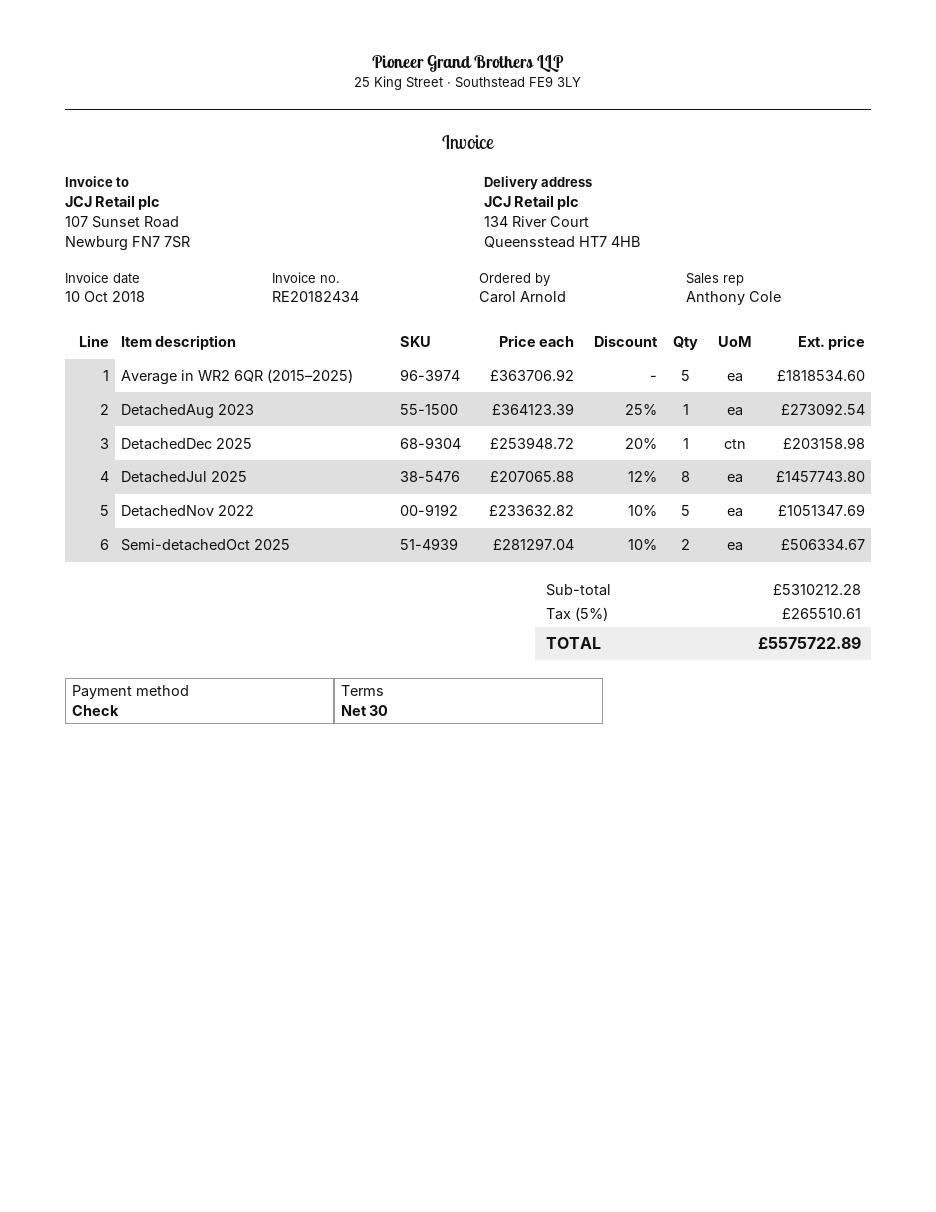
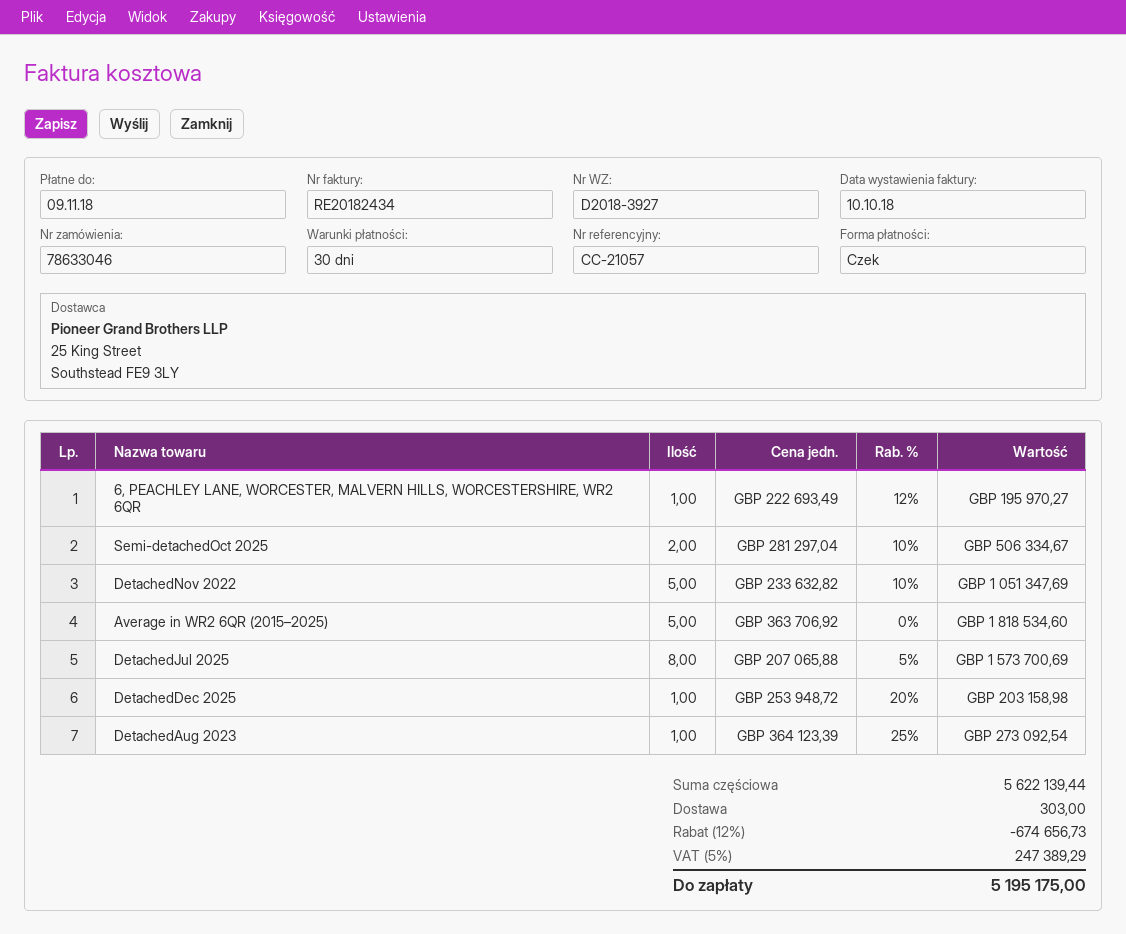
DetachedJul 2025: 8 x 207065.88 - 12% = 1457743.80 -> 8 x 207065.88 - 5% = 1573700.69
6, PEACHLEY LANE, WORCESTER, MALVERN HILLS, WORCESTERSHIRE, WR2 6QR: none -> 1 x 222693.49 - 12% = 195970.27
subtotal: 5310212.28 -> 5622139.44
discount: none -> 12% = 674656.73
shipping: none -> 303.00
tax: 5% = 265510.61 -> 5% = 247389.29
total: 5575722.89 -> 5195175.00

